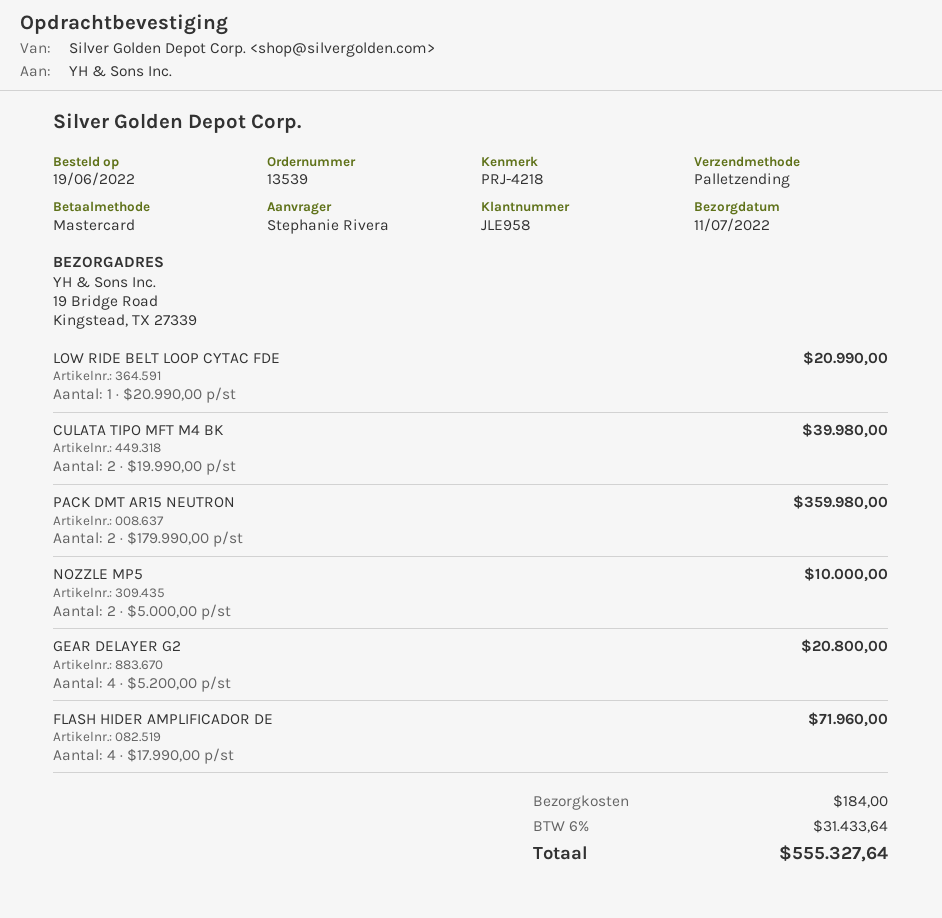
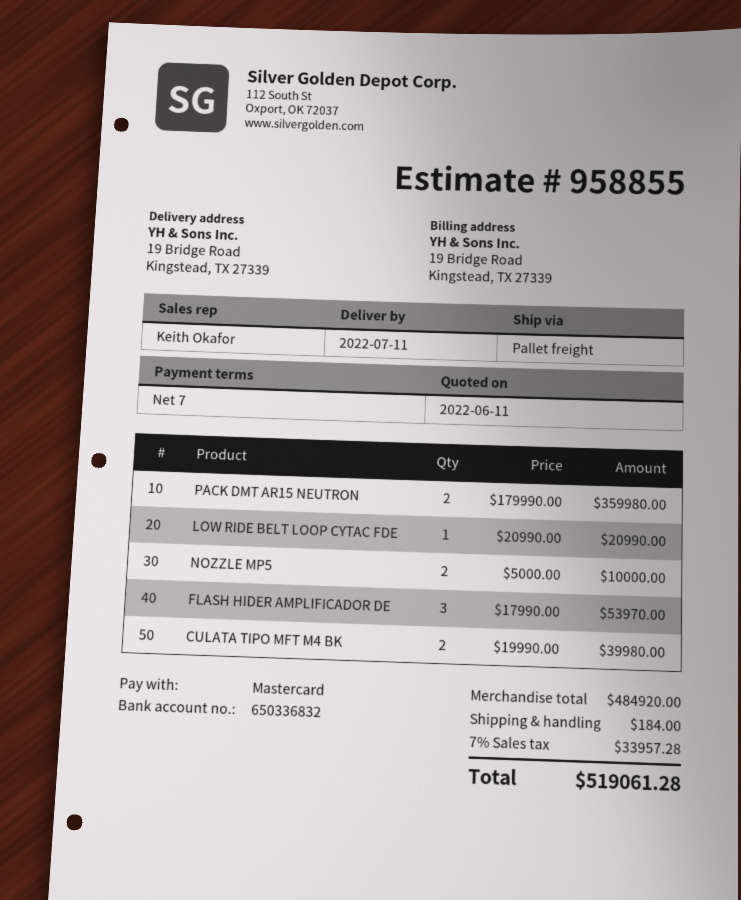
GEAR DELAYER G2: 4 x 5200.00 = 20800.00 -> none
FLASH HIDER AMPLIFICADOR DE: 4 x 17990.00 = 71960.00 -> 3 x 17990.00 = 53970.00
tax: 6% = 31433.64 -> 7% = 33957.28
total: 555327.64 -> 519061.28

